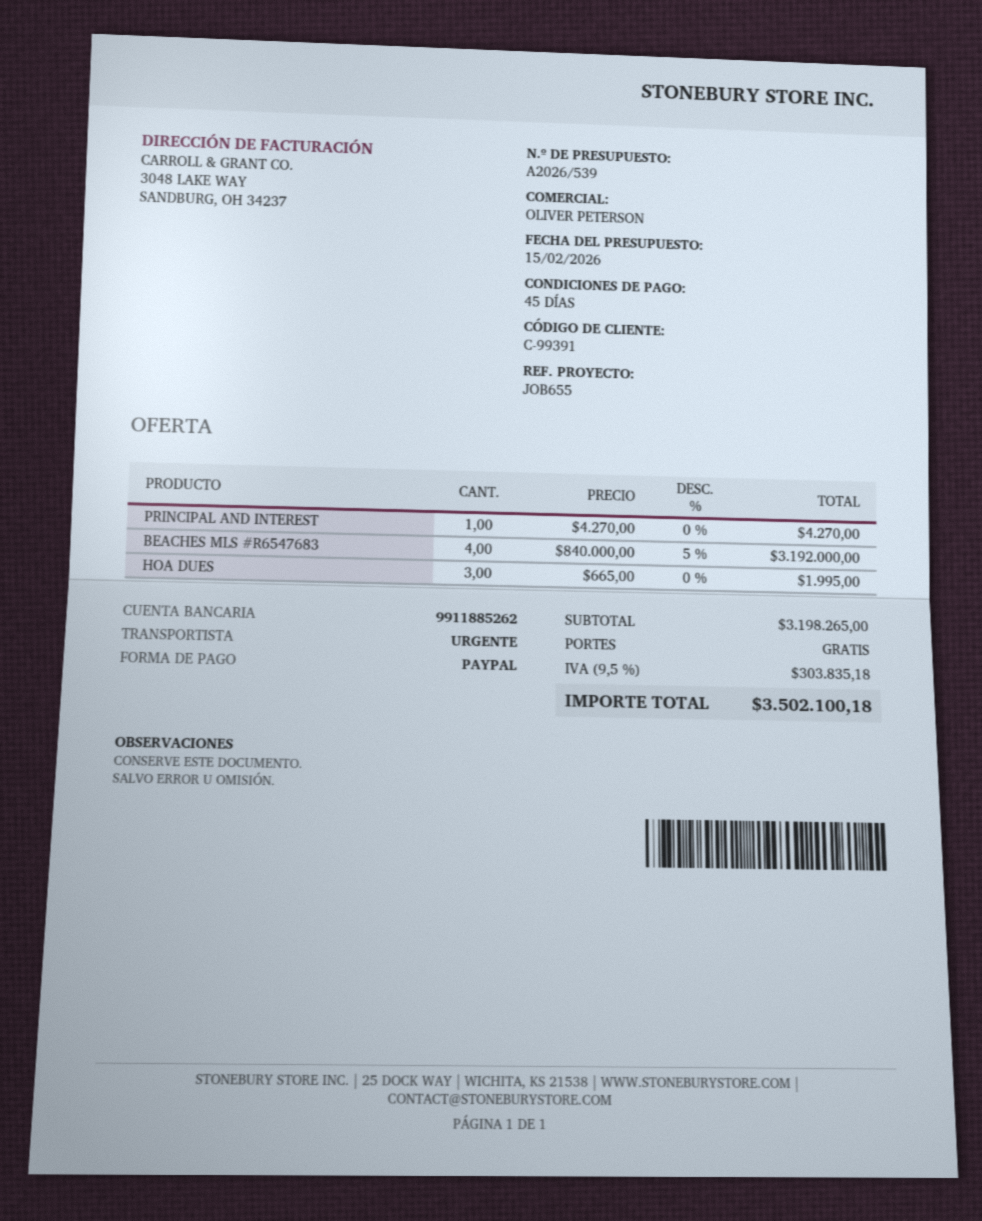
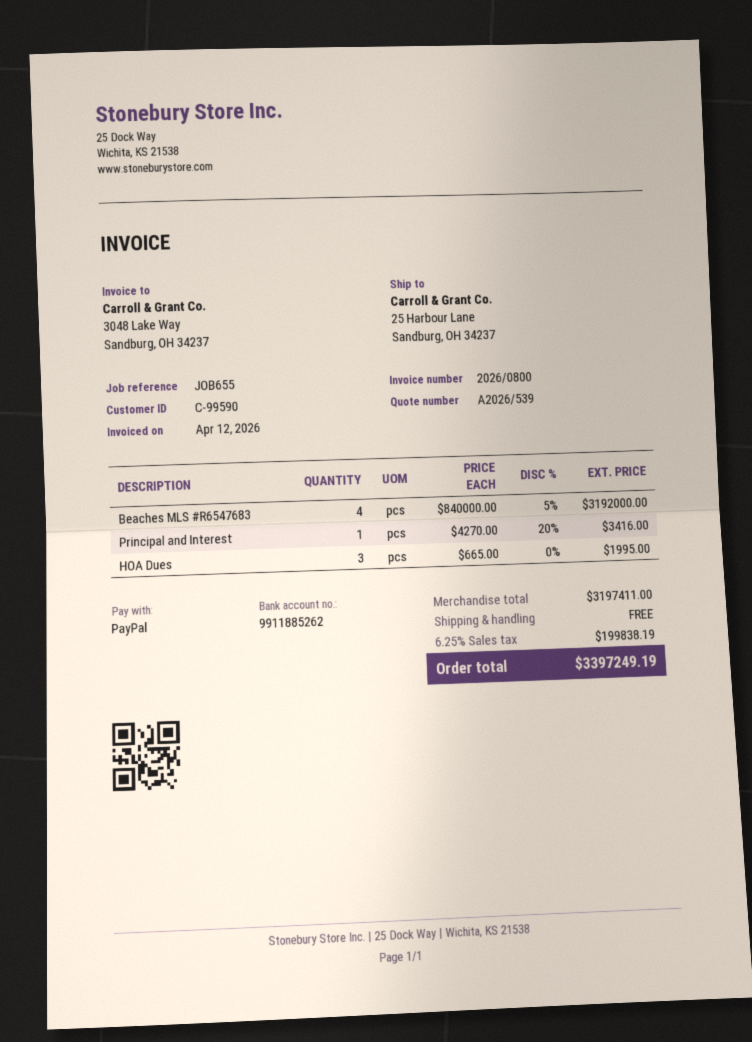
customer number: C-99391 -> C-99590
PRINCIPAL AND INTEREST: 1 x 4270.00 = 4270.00 -> 1 x 4270.00 - 20% = 3416.00
subtotal: 3198265.00 -> 3197411.00
tax: 9.5% = 303835.18 -> 6.25% = 199838.19
total: 3502100.18 -> 3397249.19

